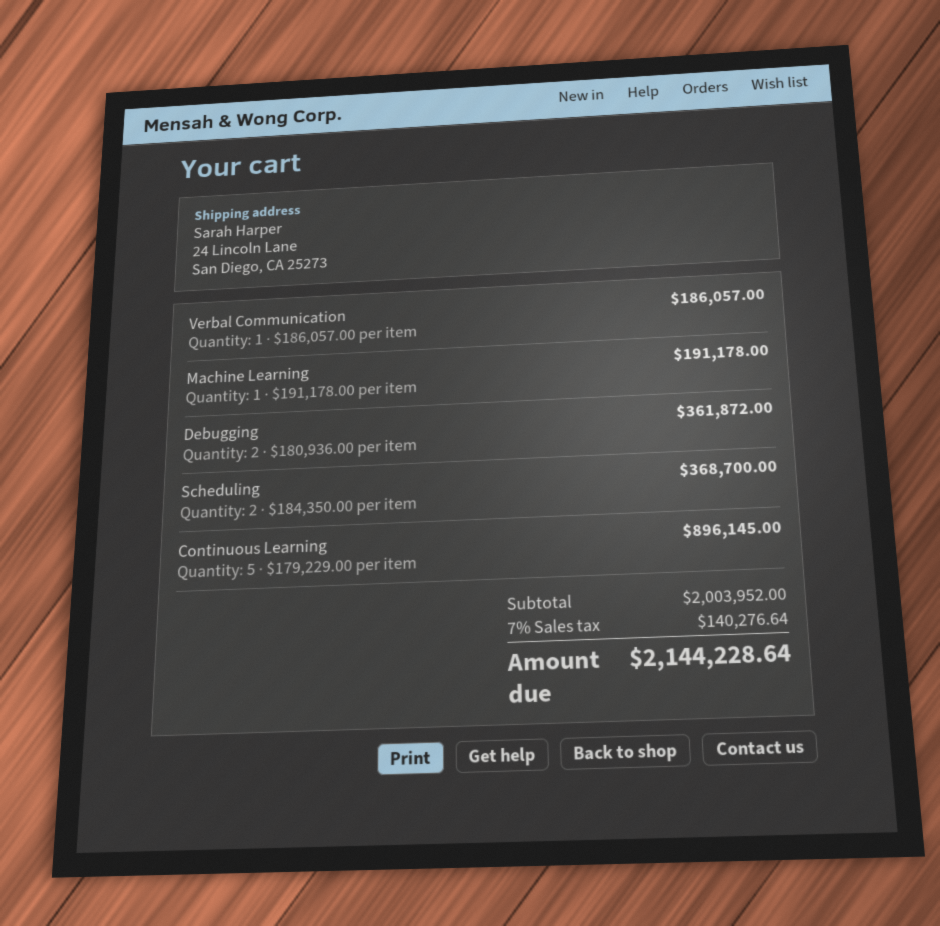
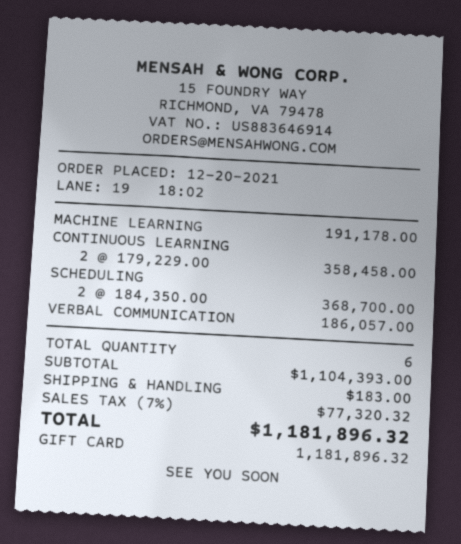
Debugging: 2 x 180936.00 = 361872.00 -> none
Continuous Learning: 5 x 179229.00 = 896145.00 -> 2 x 179229.00 = 358458.00
subtotal: 2003952.00 -> 1104393.00
shipping: none -> 183.00
tax: 7% = 140276.64 -> 7% = 77320.32
total: 2144228.64 -> 1181896.32

